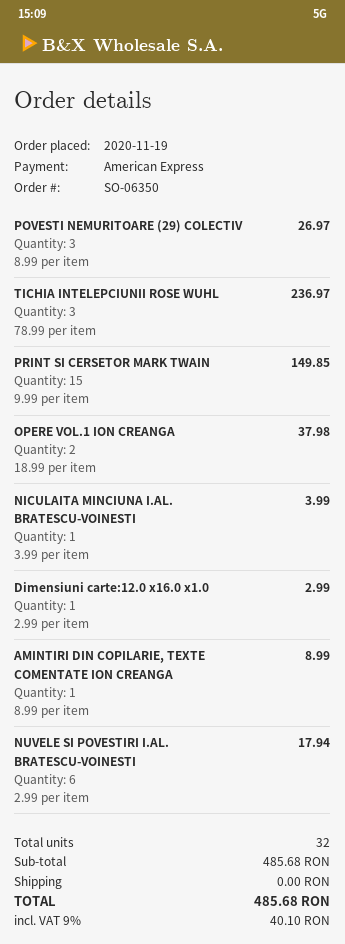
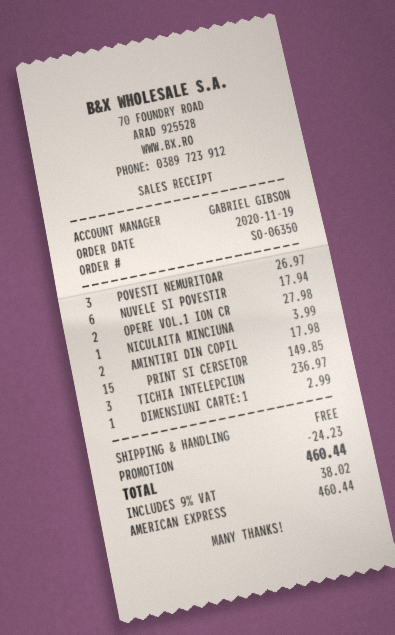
OPERE VOL.1 ION CREANGA: 2 for 37.98 -> 2 for 27.98
AMINTIRI DIN COPILARIE, TEXTE COMENTATE ION CREANGA: 1 for 8.99 -> 2 for 17.98
discount: none -> 24.23
tax: 9% = 40.10 -> 9% = 38.02
total: 485.68 -> 460.44

